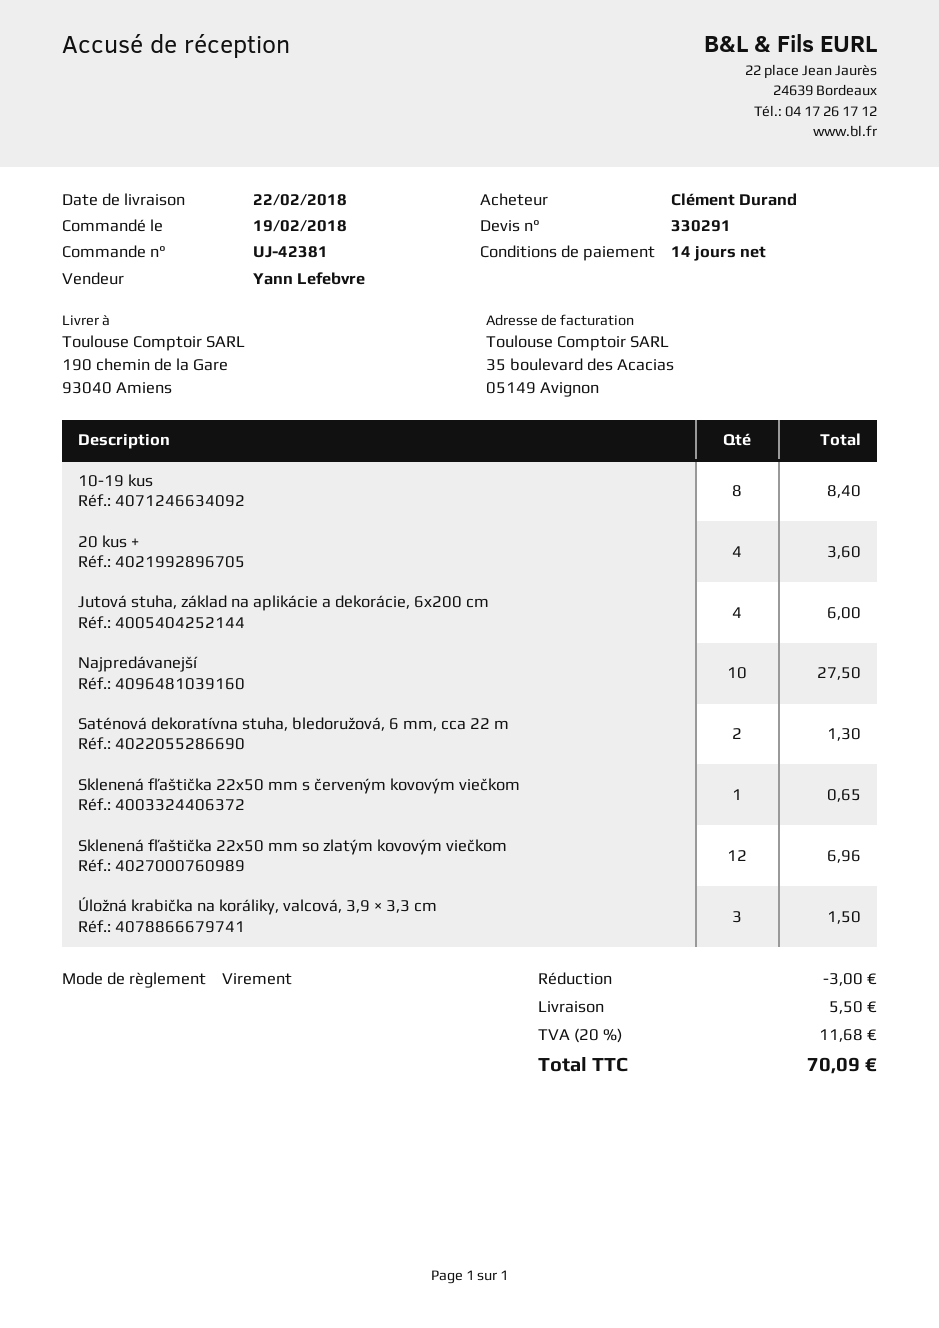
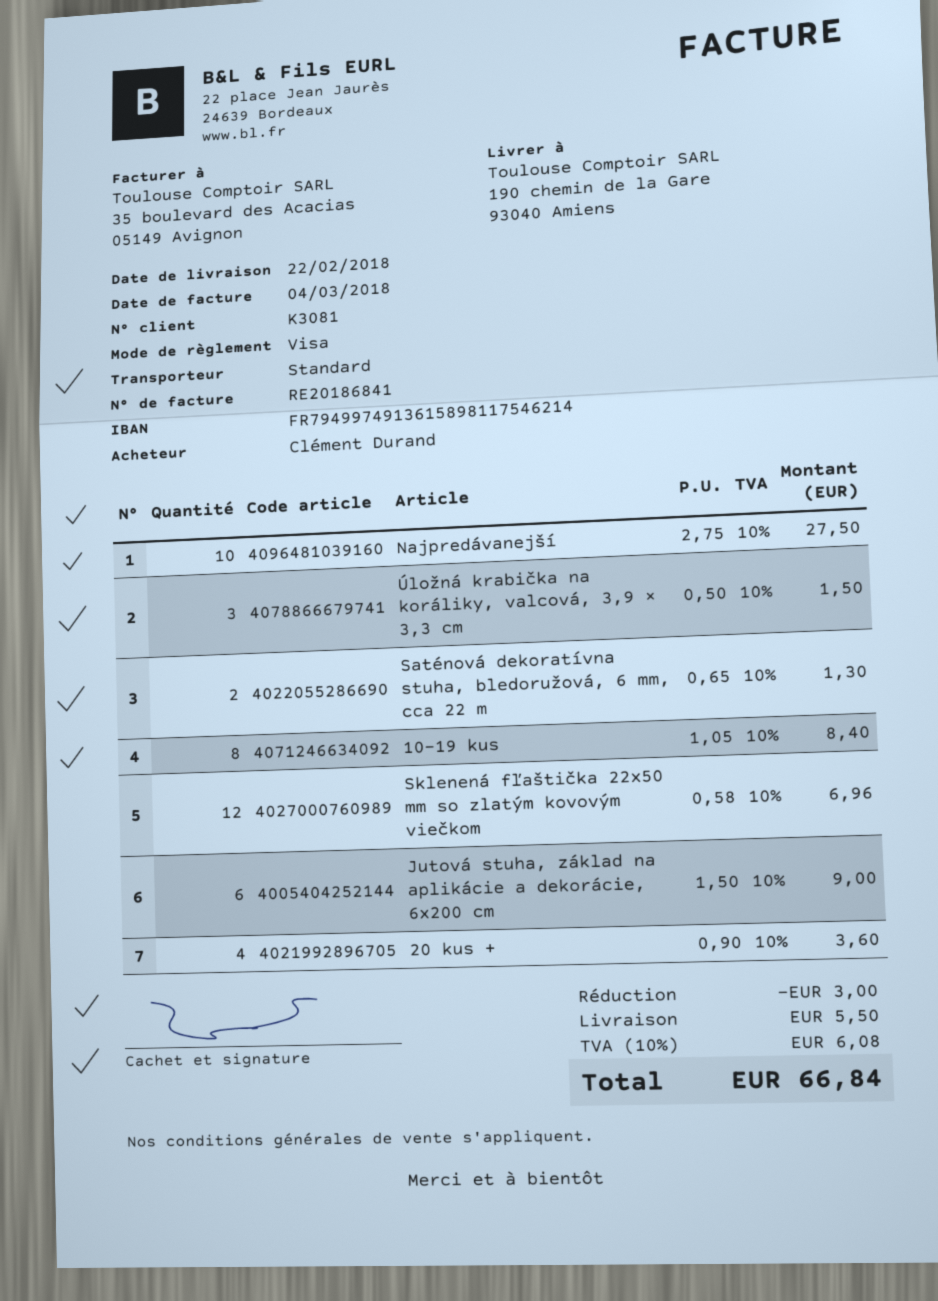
payment method: bank transfer -> Visa
Jutová stuha, základ na aplikácie a dekorácie, 6x200 cm: 4 for 6.00 -> 6 for 9.00
Sklenená fľaštička 22x50 mm s červeným kovovým viečkom: 1 for 0.65 -> none
tax: 20% = 11.68 -> 10% = 6.08
total: 70.09 -> 66.84

